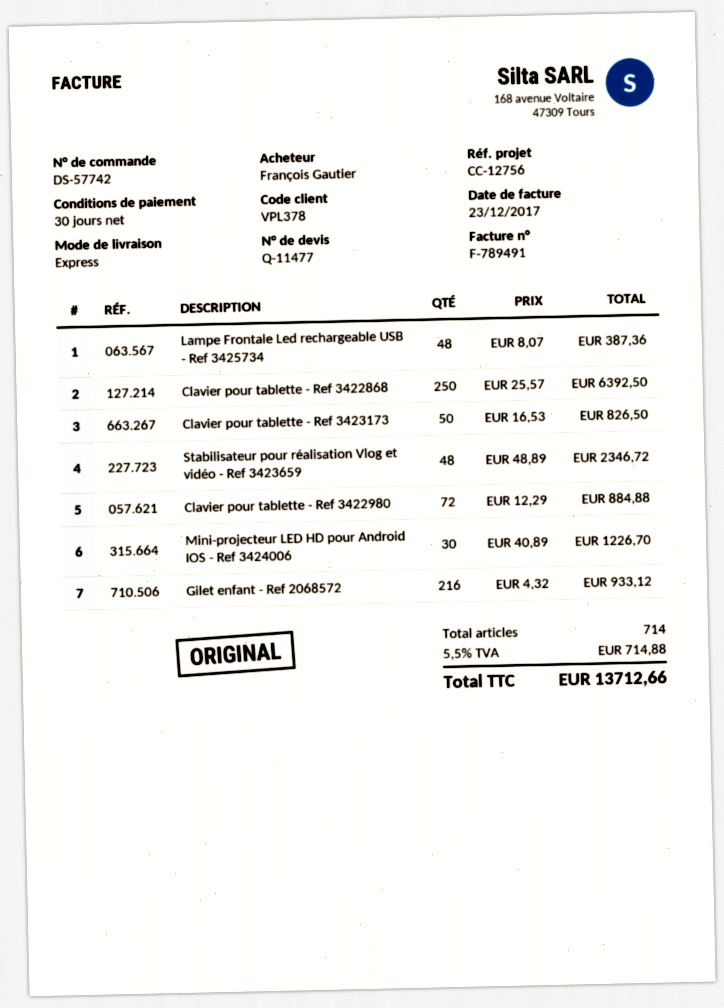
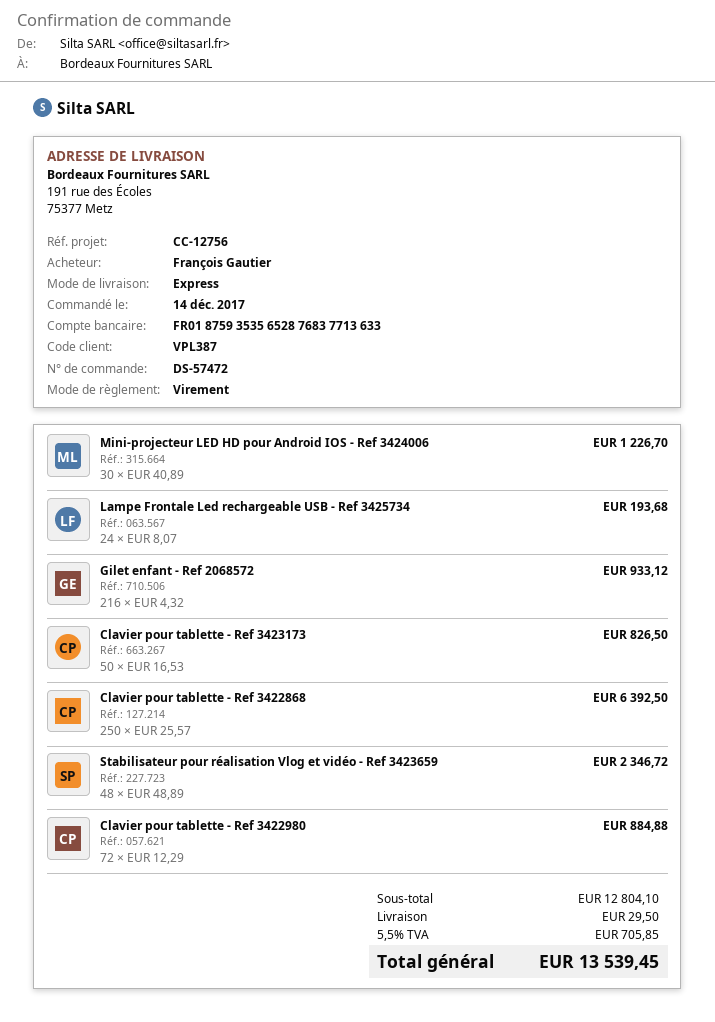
order number: DS-57742 -> DS-57472
customer number: VPL378 -> VPL387
Lampe Frontale Led rechargeable USB - Ref 3425734: 48 x 8.07 = 387.36 -> 24 x 8.07 = 193.68
shipping: none -> 29.50
tax: 5.5% = 714.88 -> 5.5% = 705.85
total: 13712.66 -> 13539.45

